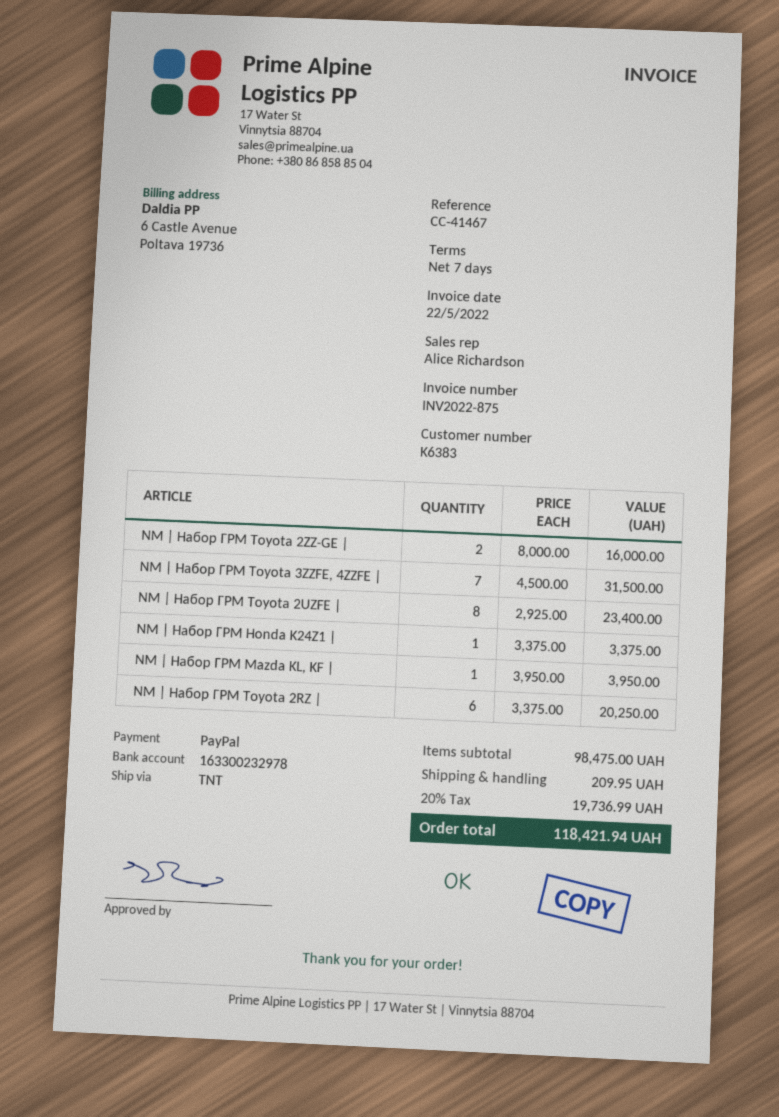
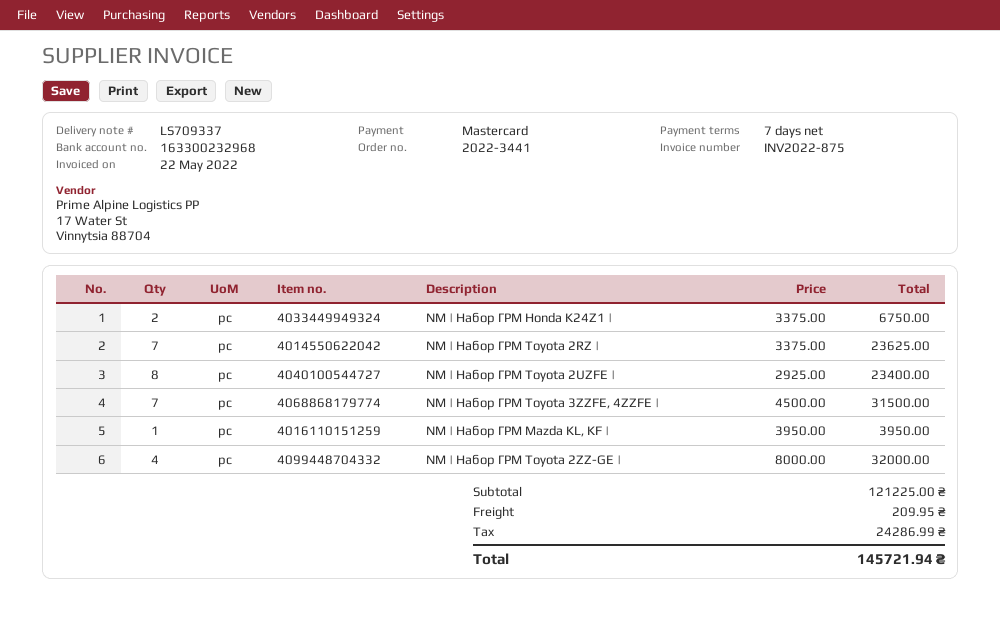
payment method: PayPal -> Mastercard
bank account: 163300232978 -> 163300232968
NM | Набор ГРМ Toyota 2ZZ-GE |: 2 x 8000.00 = 16000.00 -> 4 x 8000.00 = 32000.00
NM | Набор ГРМ Honda K24Z1 |: 1 x 3375.00 = 3375.00 -> 2 x 3375.00 = 6750.00
NM | Набор ГРМ Toyota 2RZ |: 6 x 3375.00 = 20250.00 -> 7 x 3375.00 = 23625.00
subtotal: 98475.00 -> 121225.00
tax: 19736.99 -> 24286.99
total: 118421.94 -> 145721.94

